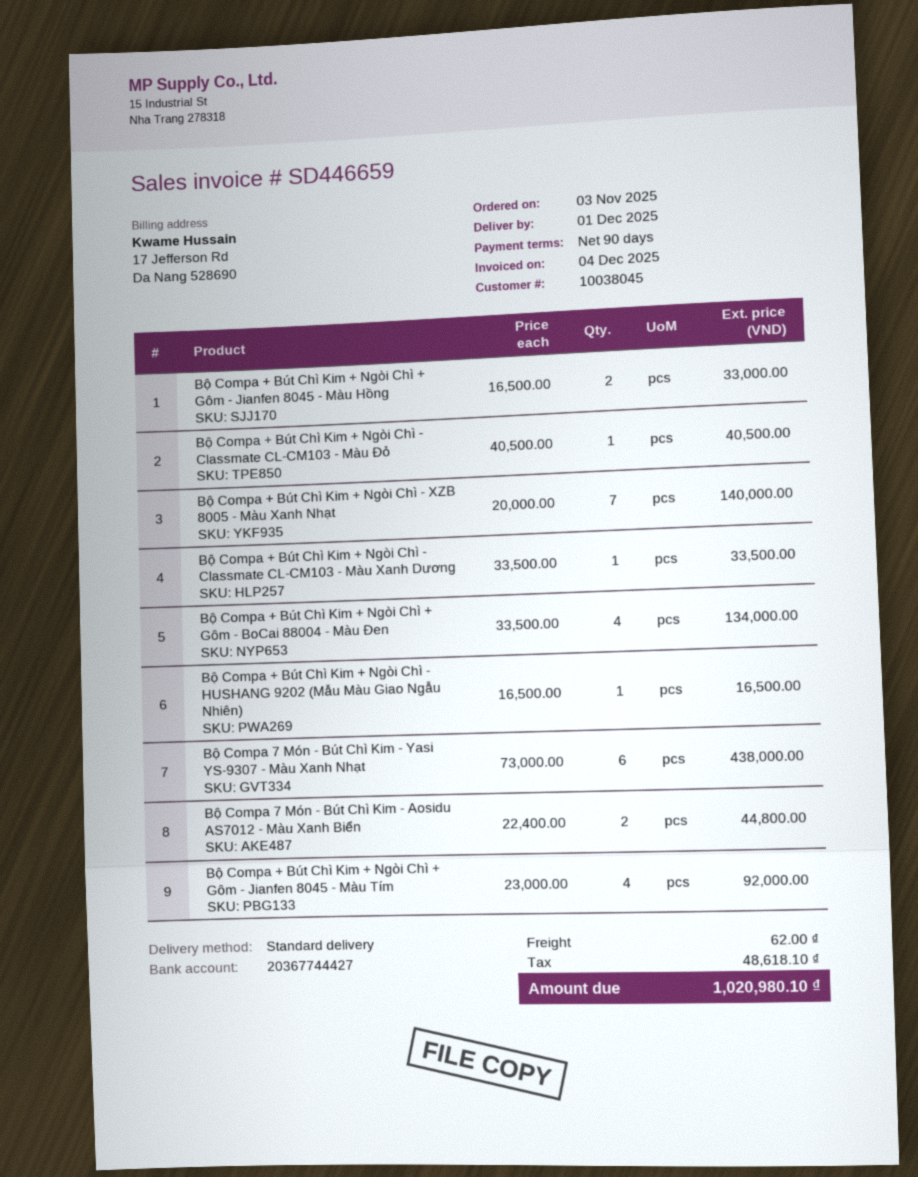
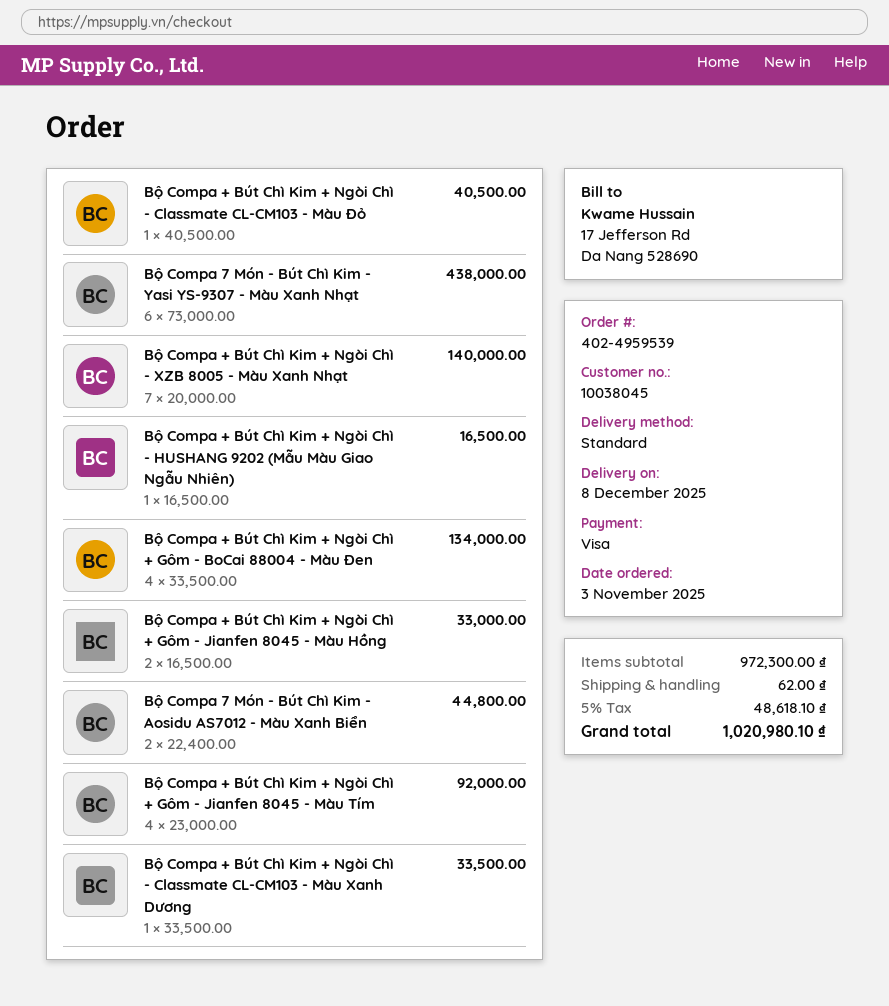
delivery date: 2025-12-01 -> 2025-12-08

